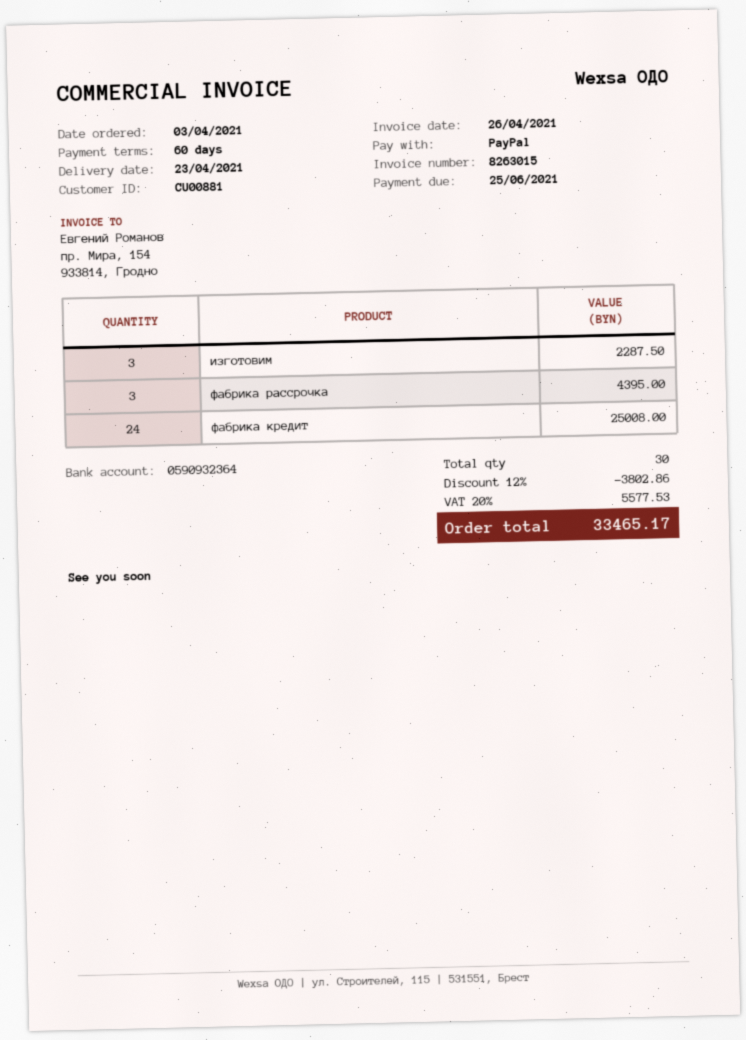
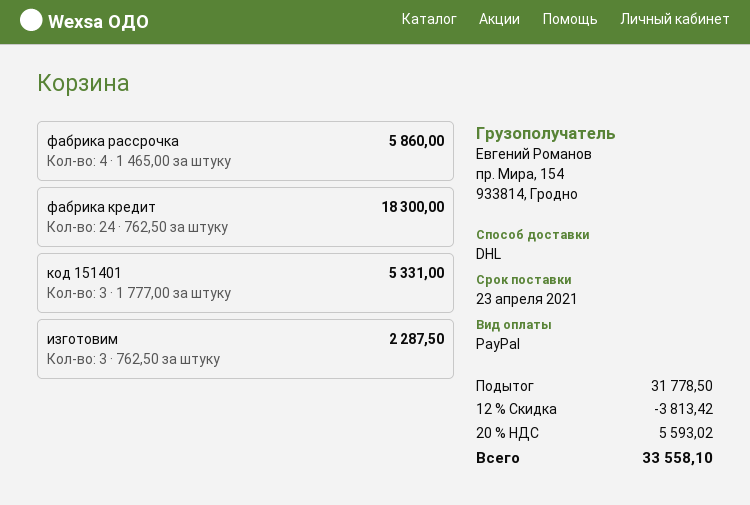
фабрика рассрочка: 3 for 4395.00 -> 4 for 5860.00
фабрика кредит: 24 for 25008.00 -> 24 for 18300.00
код 151401: none -> 3 for 5331.00
discount: 12% = 3802.86 -> 12% = 3813.42
tax: 20% = 5577.53 -> 20% = 5593.02
total: 33465.17 -> 33558.10

